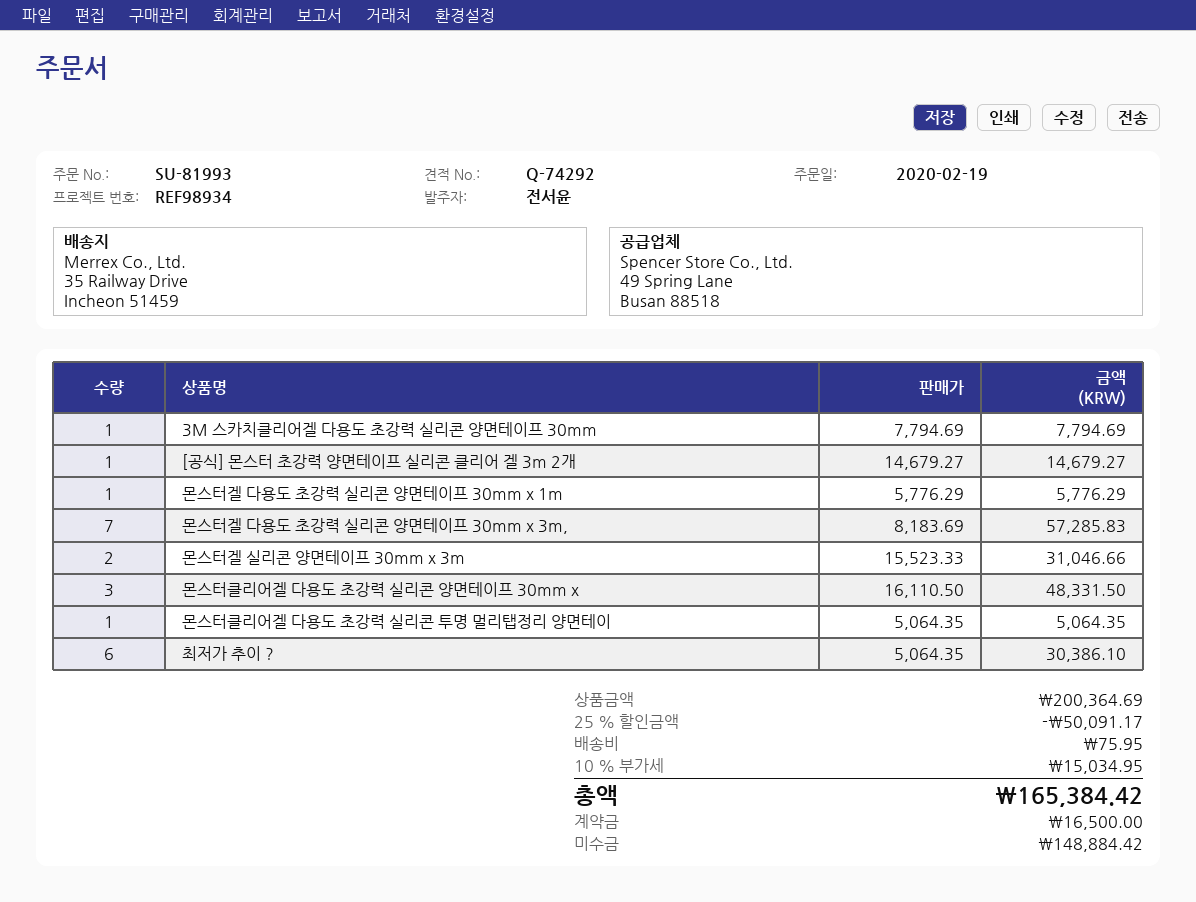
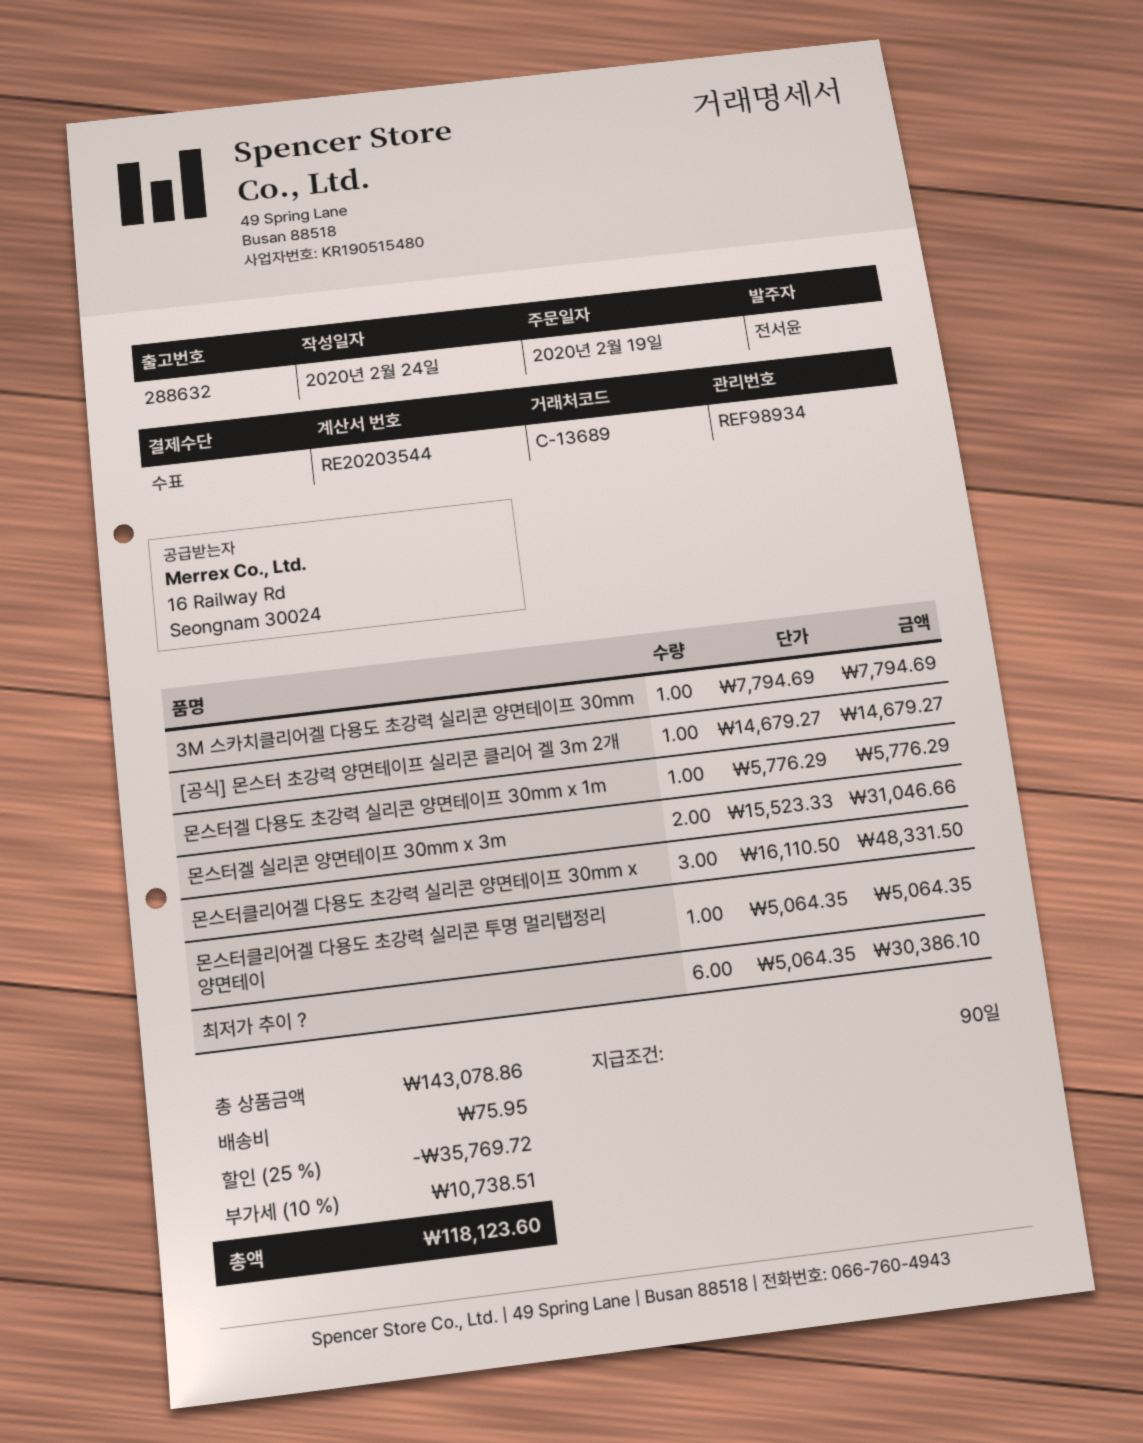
몬스터겔 다용도 초강력 실리콘 양면테이프 30mm x 3m,: 7 x 8183.69 = 57285.83 -> none
subtotal: 200364.69 -> 143078.86
discount: 25% = 50091.17 -> 25% = 35769.72
tax: 10% = 15034.95 -> 10% = 10738.51
total: 165384.42 -> 118123.60

